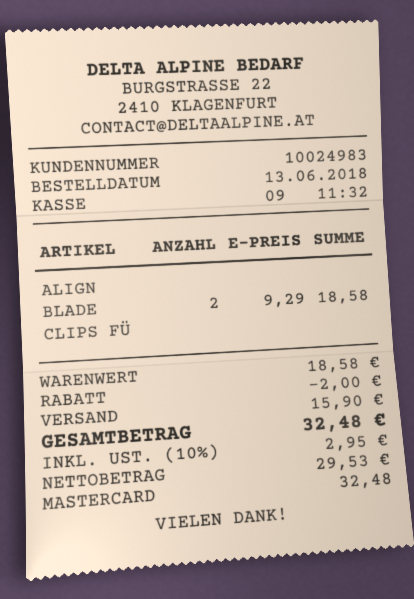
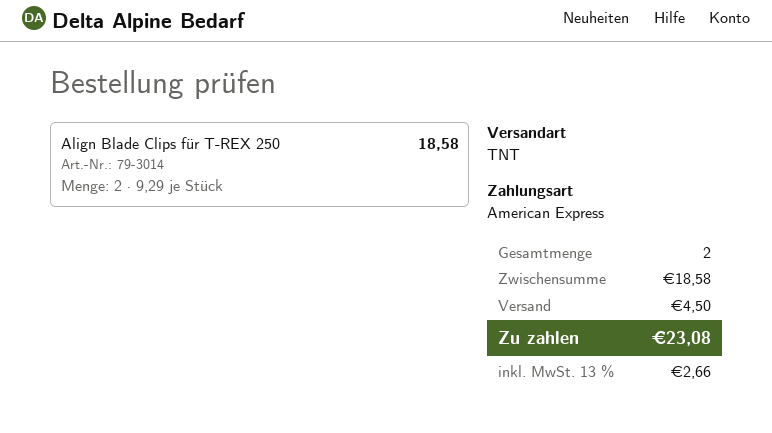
payment method: Mastercard -> American Express
discount: 2.00 -> none
shipping: 15.90 -> 4.50
tax: 10% = 2.95 -> 13% = 2.66
total: 32.48 -> 23.08

